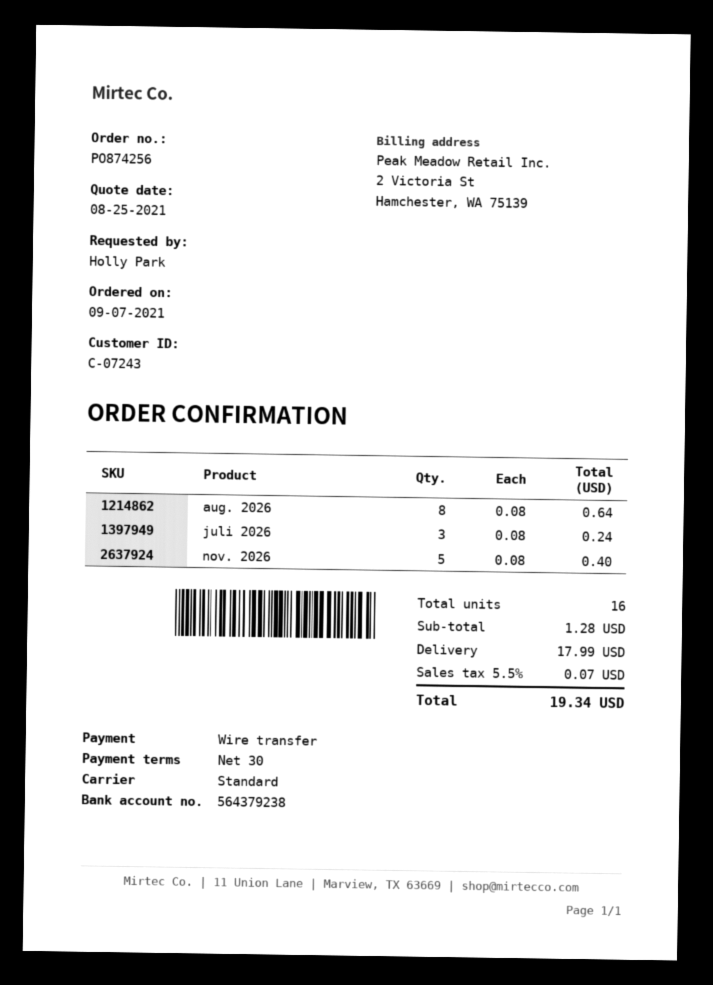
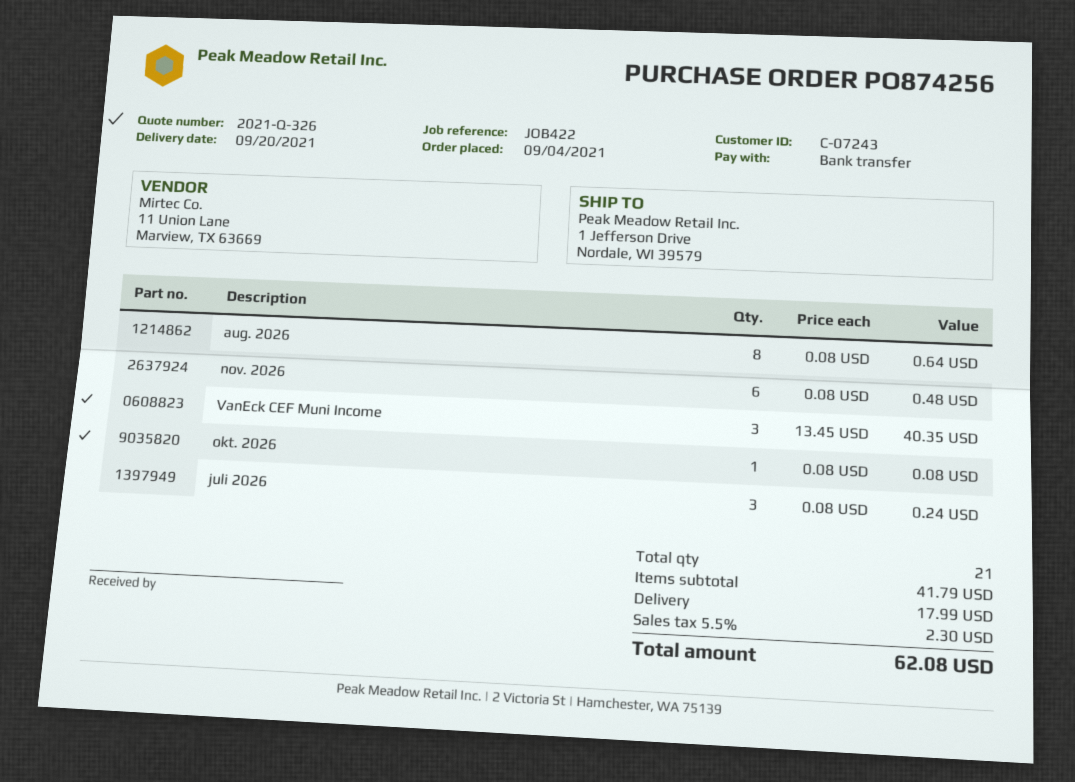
order date: 2021-09-07 -> 2021-09-04
nov. 2026: 5 x 0.08 = 0.40 -> 6 x 0.08 = 0.48
VanEck CEF Muni Income: none -> 3 x 13.45 = 40.35
okt. 2026: none -> 1 x 0.08 = 0.08
total quantity: 16 -> 21
subtotal: 1.28 -> 41.79
tax: 5.5% = 0.07 -> 5.5% = 2.30
total: 19.34 -> 62.08

